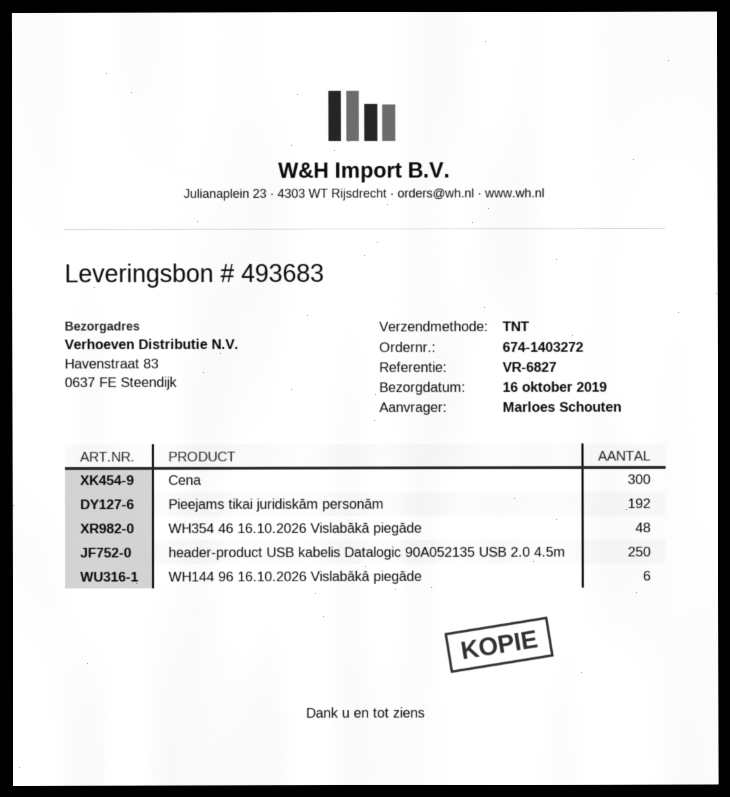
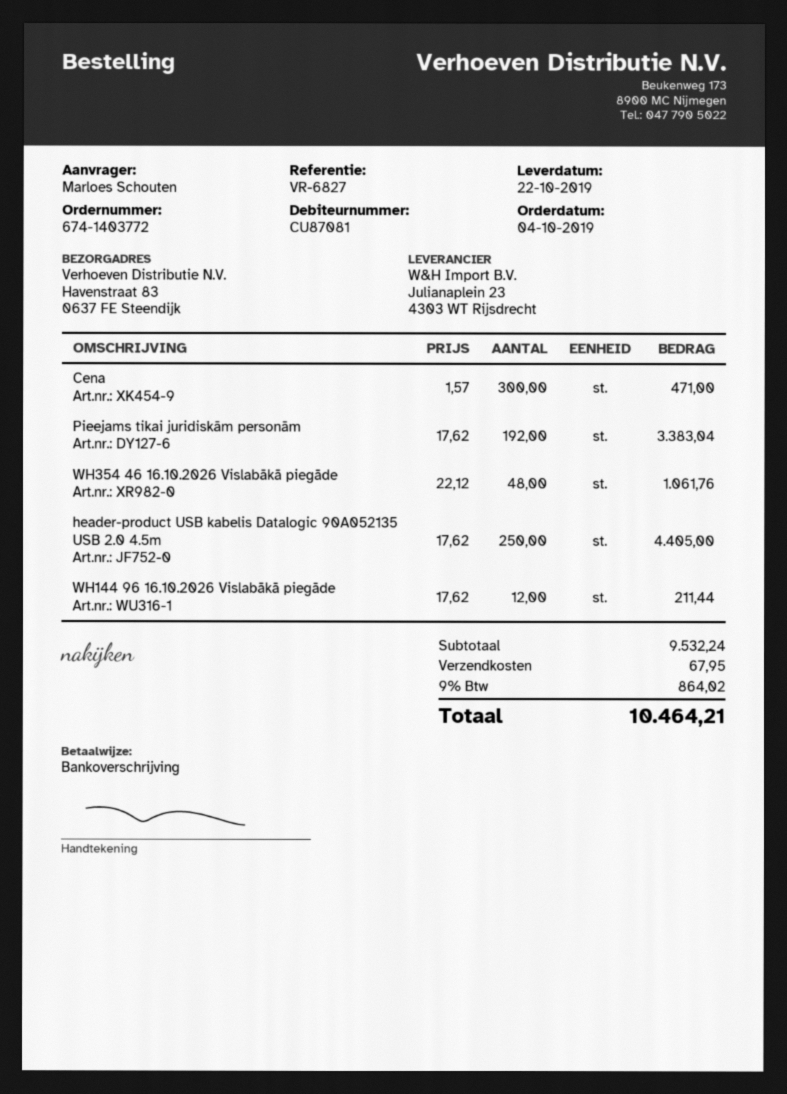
order number: 674-1403272 -> 674-1403772
delivery date: 2019-10-16 -> 2019-10-22
WH144 96 16.10.2026 Vislabākā piegāde: 6 -> 12

